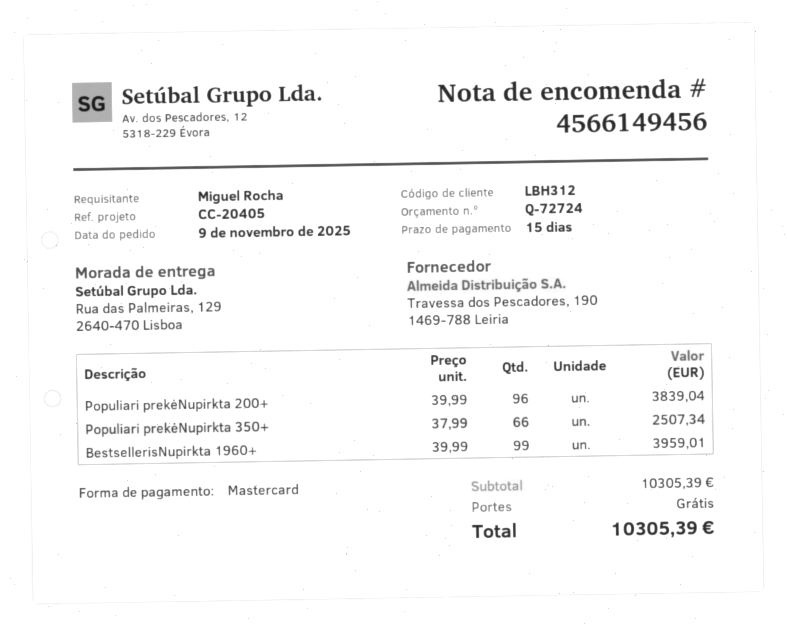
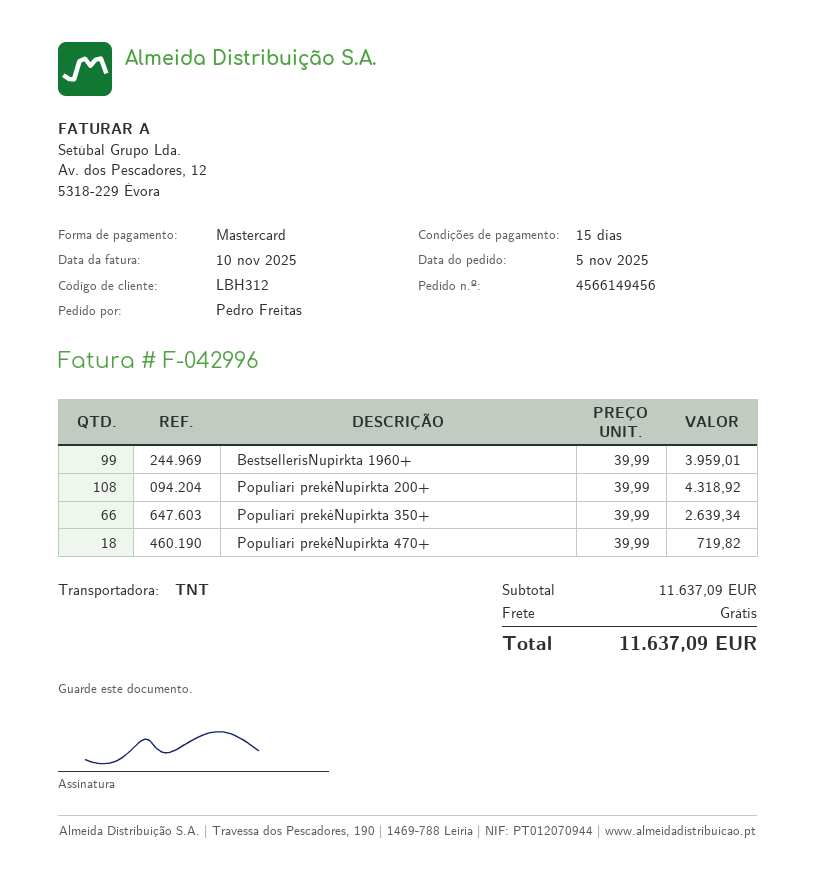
order date: 2025-11-09 -> 2025-11-05
ordered by: Miguel Rocha -> Pedro Freitas
Populiari prekėNupirkta 200+: 96 x 39.99 = 3839.04 -> 108 x 39.99 = 4318.92
Populiari prekėNupirkta 350+: 66 x 37.99 = 2507.34 -> 66 x 39.99 = 2639.34
Populiari prekėNupirkta 470+: none -> 18 x 39.99 = 719.82
subtotal: 10305.39 -> 11637.09
total: 10305.39 -> 11637.09

